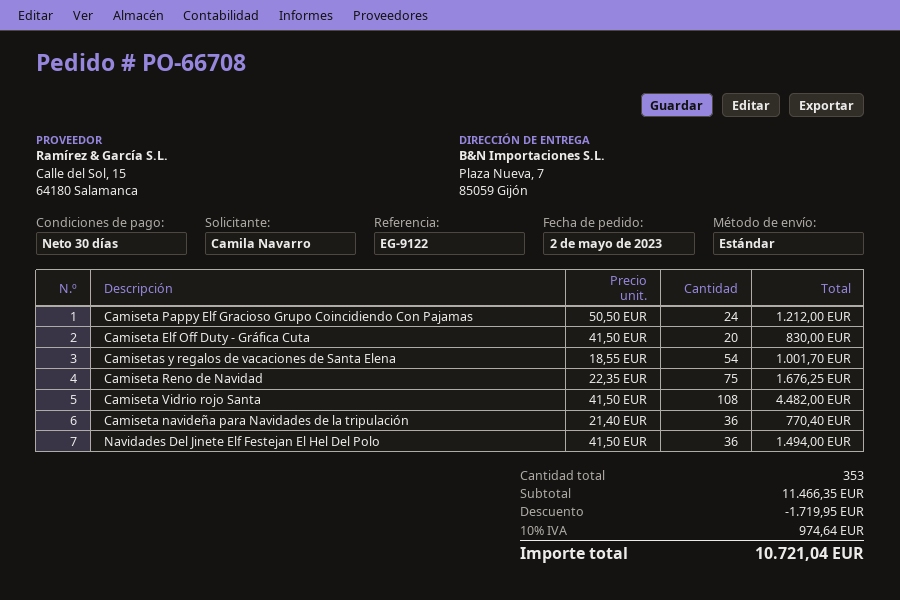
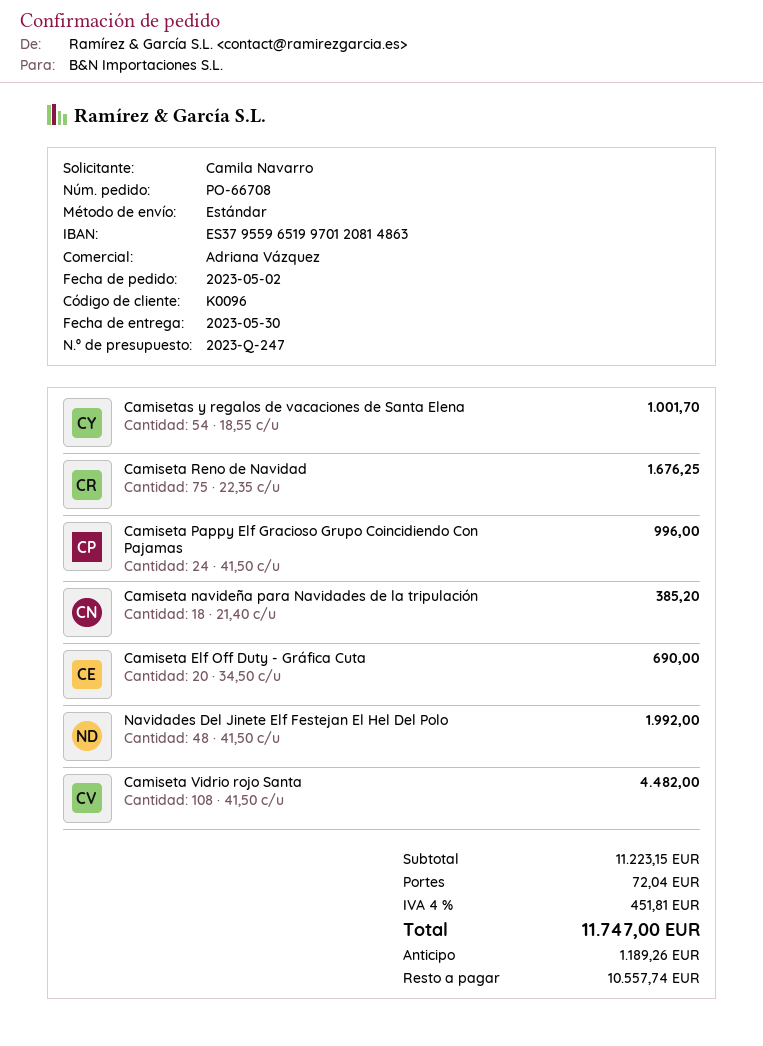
Camiseta Pappy Elf Gracioso Grupo Coincidiendo Con Pajamas: 24 x 50.50 = 1212.00 -> 24 x 41.50 = 996.00
Camiseta Elf Off Duty - Gráfica Cuta: 20 x 41.50 = 830.00 -> 20 x 34.50 = 690.00
Camiseta navideña para Navidades de la tripulación: 36 x 21.40 = 770.40 -> 18 x 21.40 = 385.20
Navidades Del Jinete Elf Festejan El Hel Del Polo: 36 x 41.50 = 1494.00 -> 48 x 41.50 = 1992.00
subtotal: 11466.35 -> 11223.15
discount: 1719.95 -> none
shipping: none -> 72.04
tax: 10% = 974.64 -> 4% = 451.81
total: 10721.04 -> 11747.00

